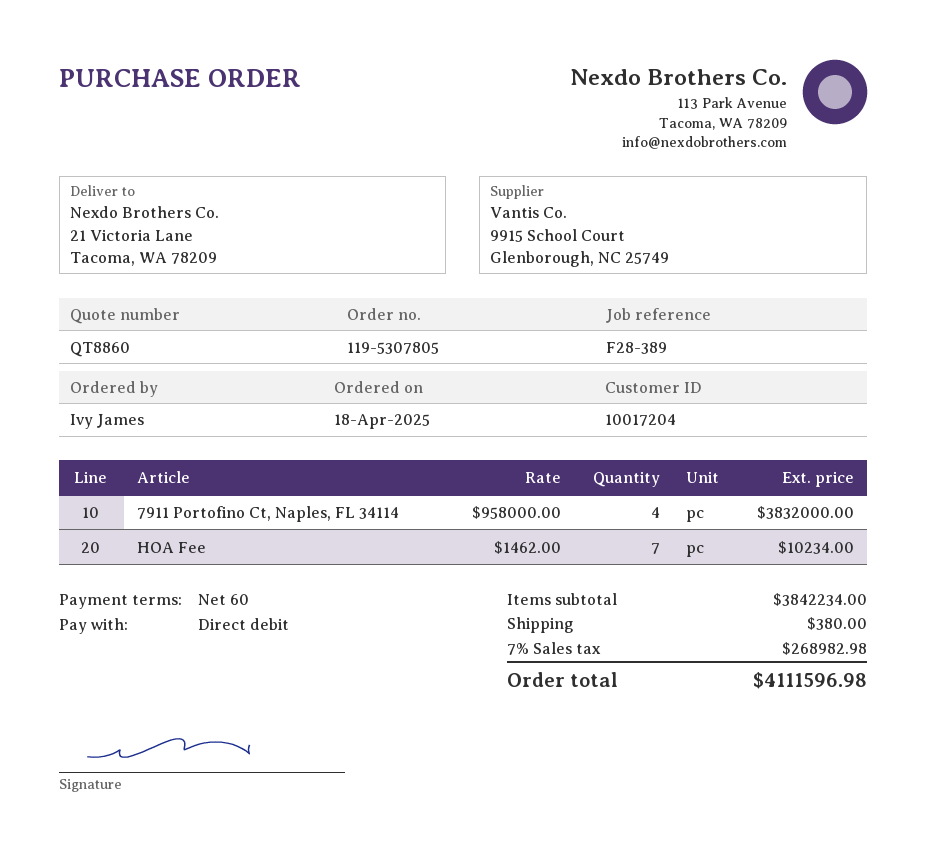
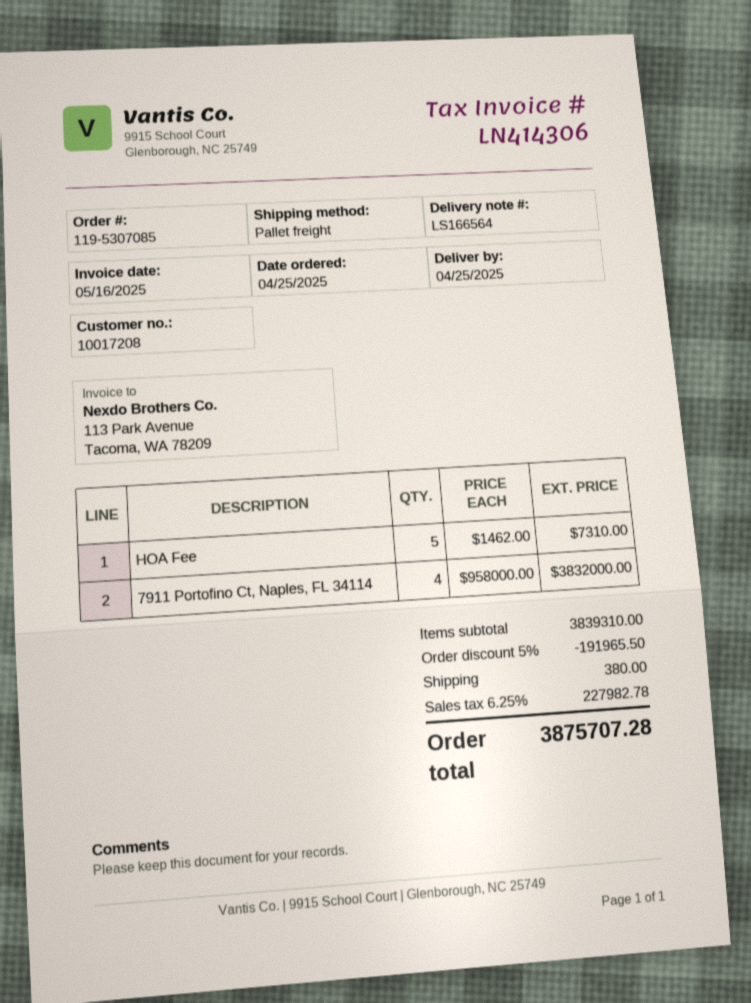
order number: 119-5307805 -> 119-5307085
order date: 2025-04-18 -> 2025-04-25
customer number: 10017204 -> 10017208
HOA Fee: 7 x 1462.00 = 10234.00 -> 5 x 1462.00 = 7310.00
subtotal: 3842234.00 -> 3839310.00
discount: none -> 5% = 191965.50
tax: 7% = 268982.98 -> 6.25% = 227982.78
total: 4111596.98 -> 3875707.28

